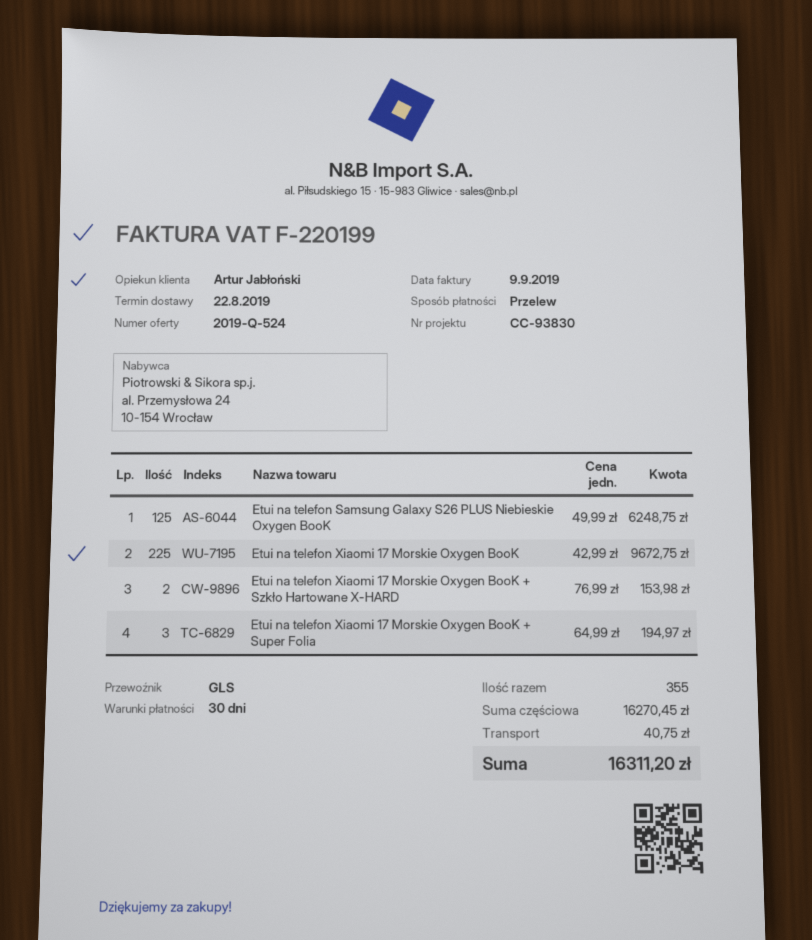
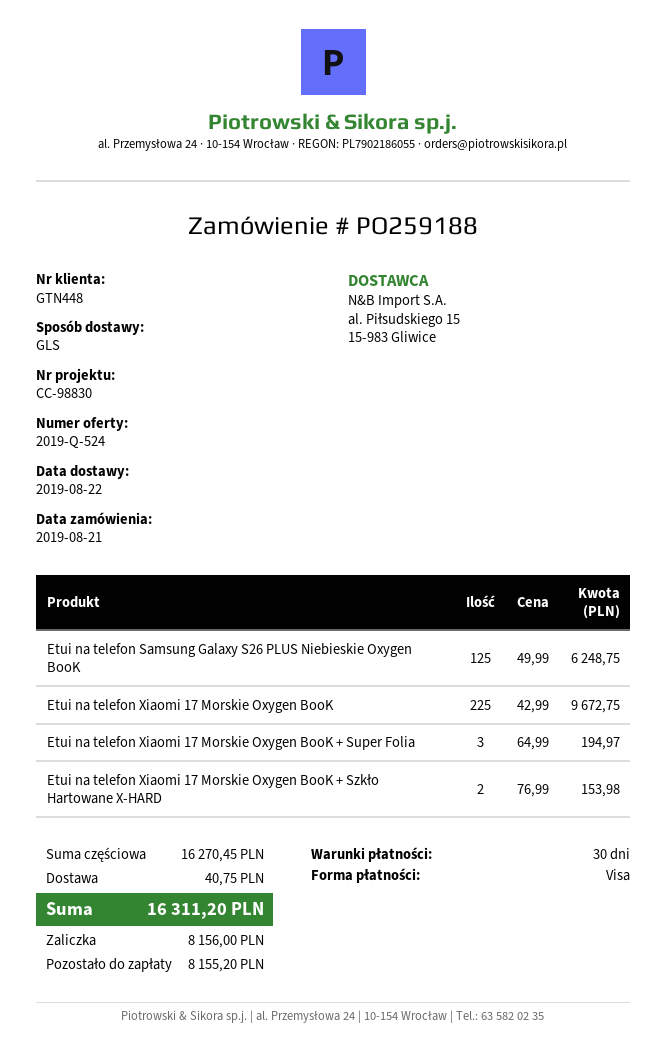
reference: CC-93830 -> CC-98830
payment method: bank transfer -> Visa

